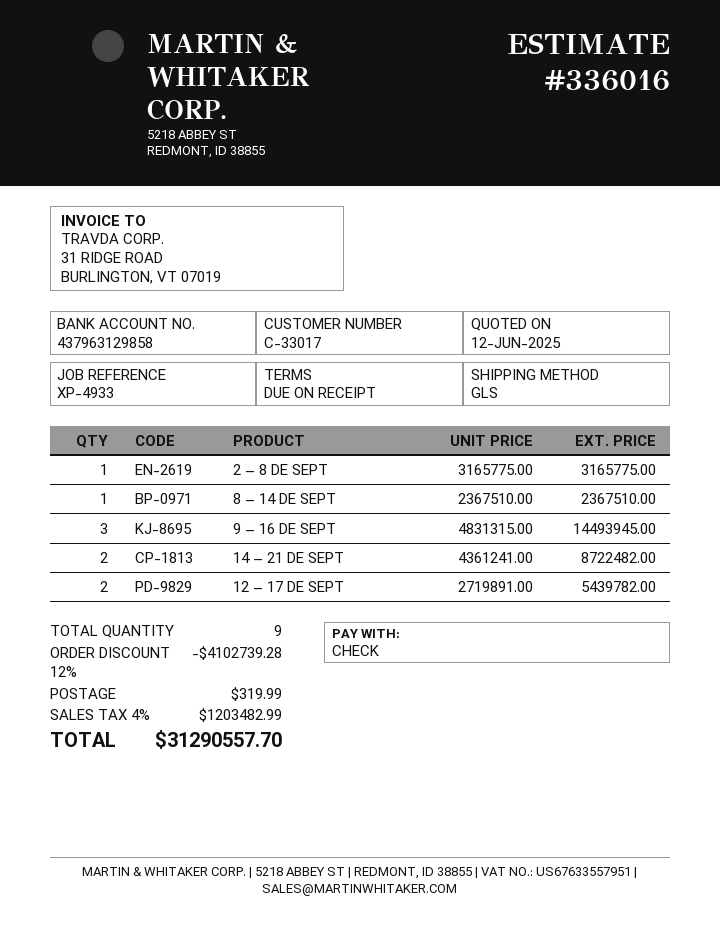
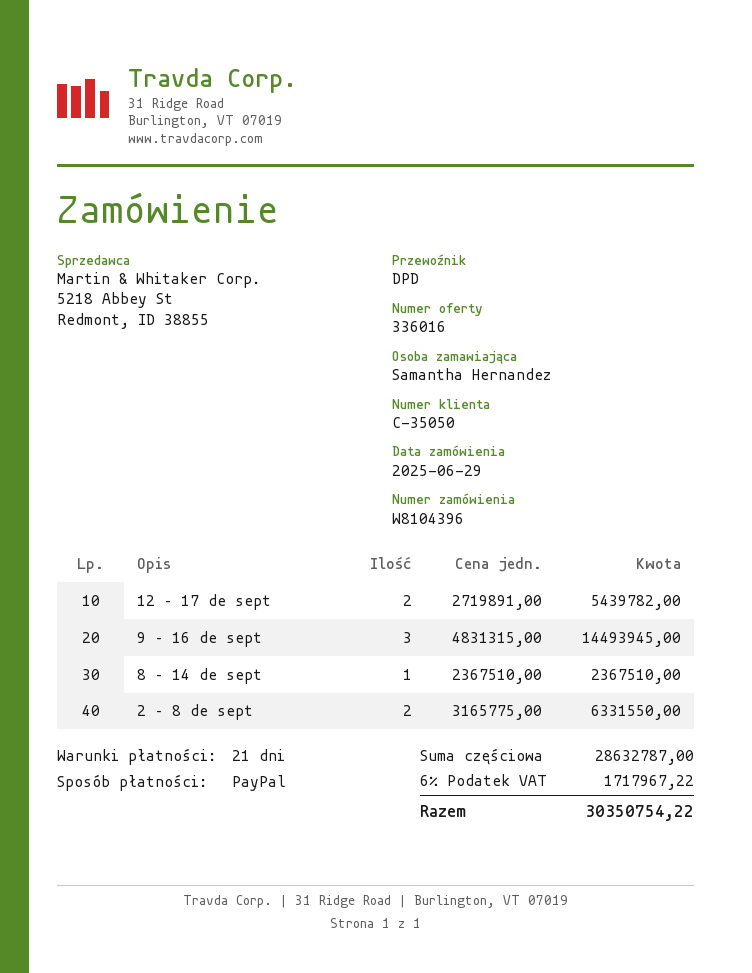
payment terms: on receipt -> 21 days
customer number: C-33017 -> C-35050
payment method: cheque -> PayPal
shipping method: GLS -> DPD
2 – 8 DE SEPT: 1 x 3165775.00 = 3165775.00 -> 2 x 3165775.00 = 6331550.00
14 – 21 DE SEPT: 2 x 4361241.00 = 8722482.00 -> none
discount: 12% = 4102739.28 -> none
shipping: 319.99 -> none
tax: 4% = 1203482.99 -> 6% = 1717967.22
total: 31290557.70 -> 30350754.22

